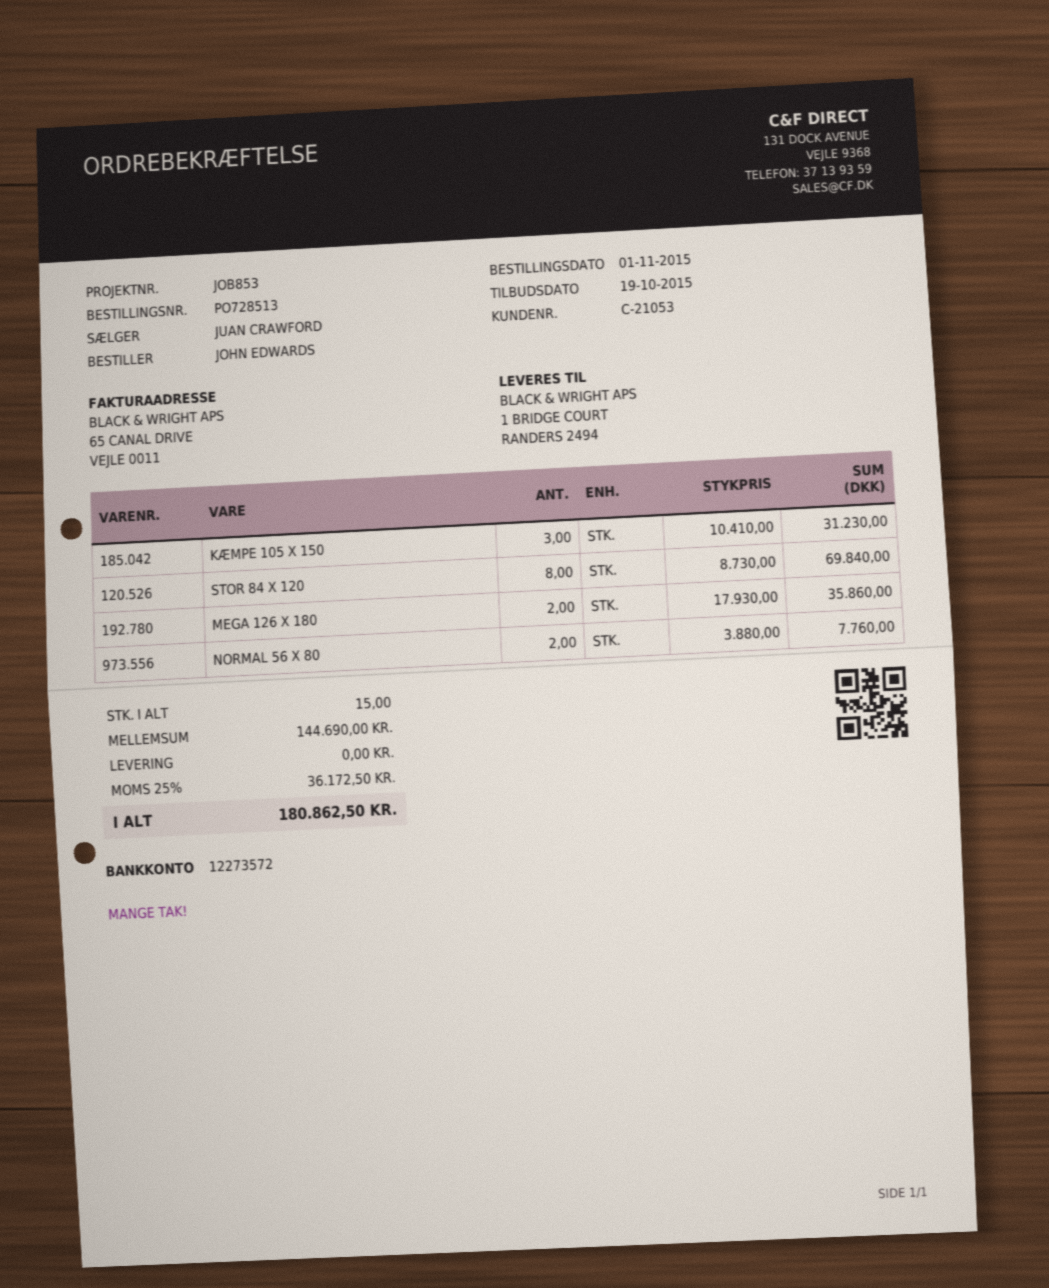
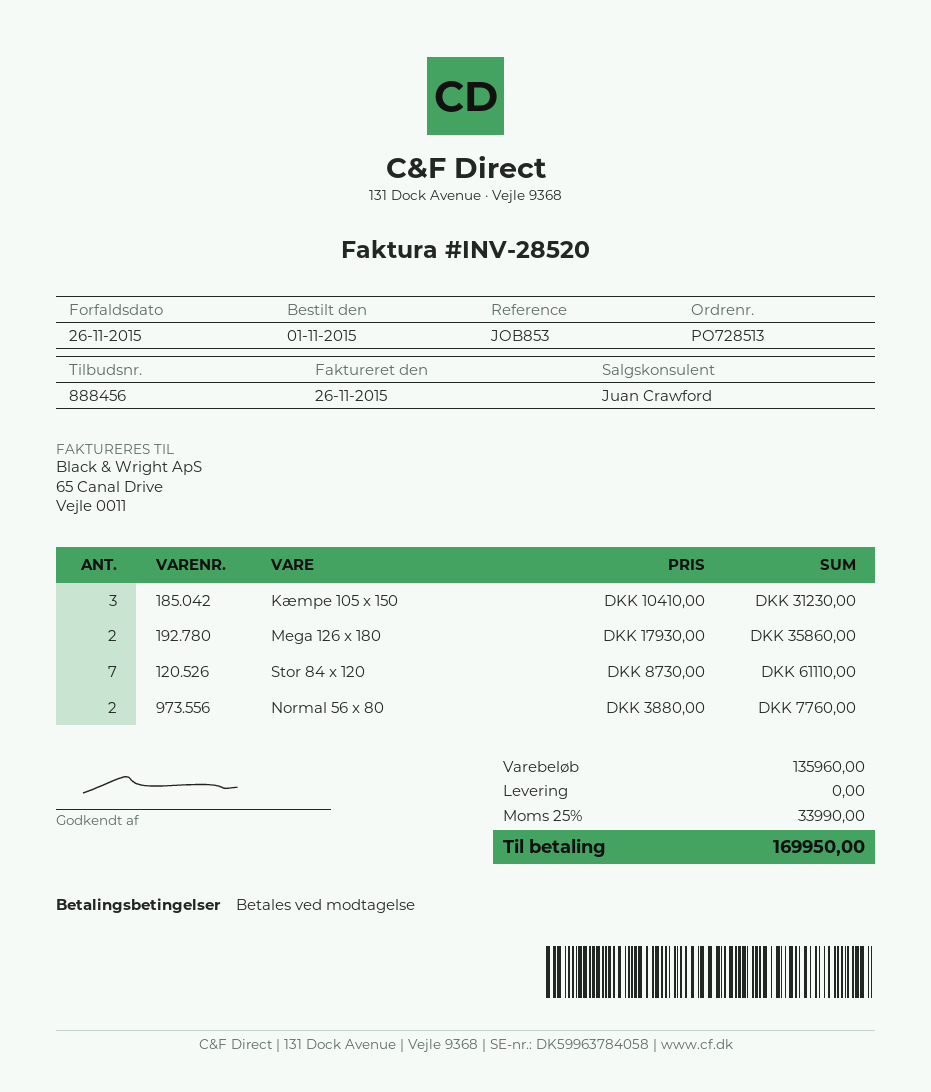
STOR 84 X 120: 8 x 8730.00 = 69840.00 -> 7 x 8730.00 = 61110.00
subtotal: 144690.00 -> 135960.00
tax: 25% = 36172.50 -> 25% = 33990.00
total: 180862.50 -> 169950.00

